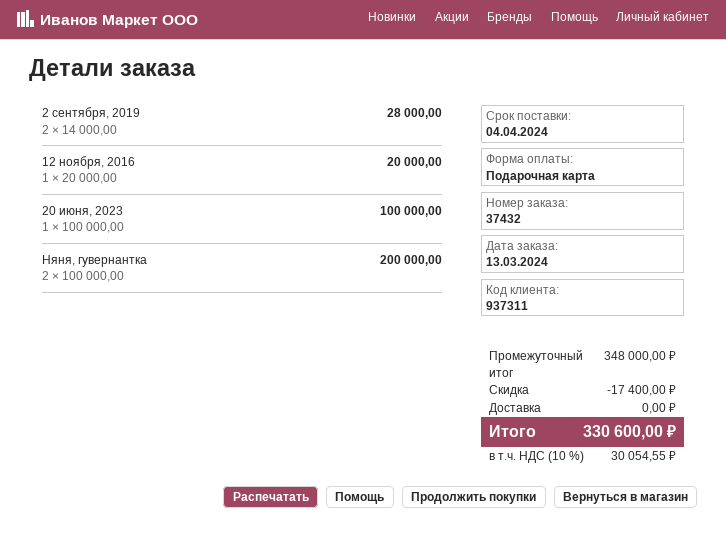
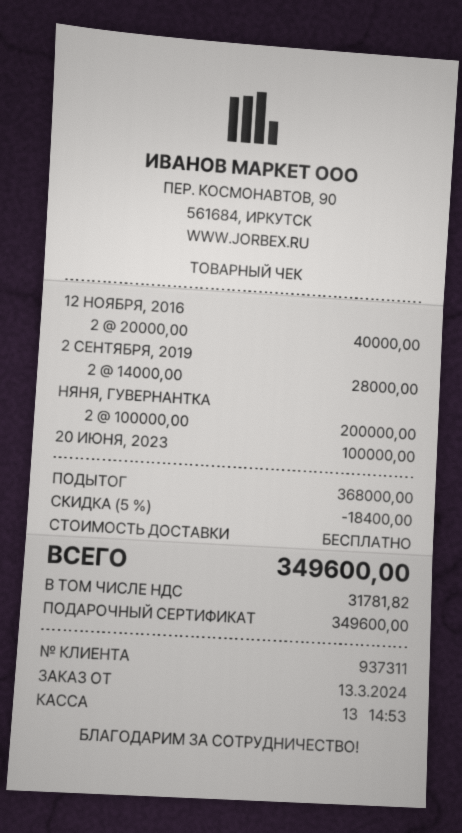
12 ноября, 2016: 1 x 20000.00 = 20000.00 -> 2 x 20000.00 = 40000.00
subtotal: 348000.00 -> 368000.00
discount: 17400.00 -> 18400.00
tax: 30054.55 -> 31781.82
total: 330600.00 -> 349600.00

